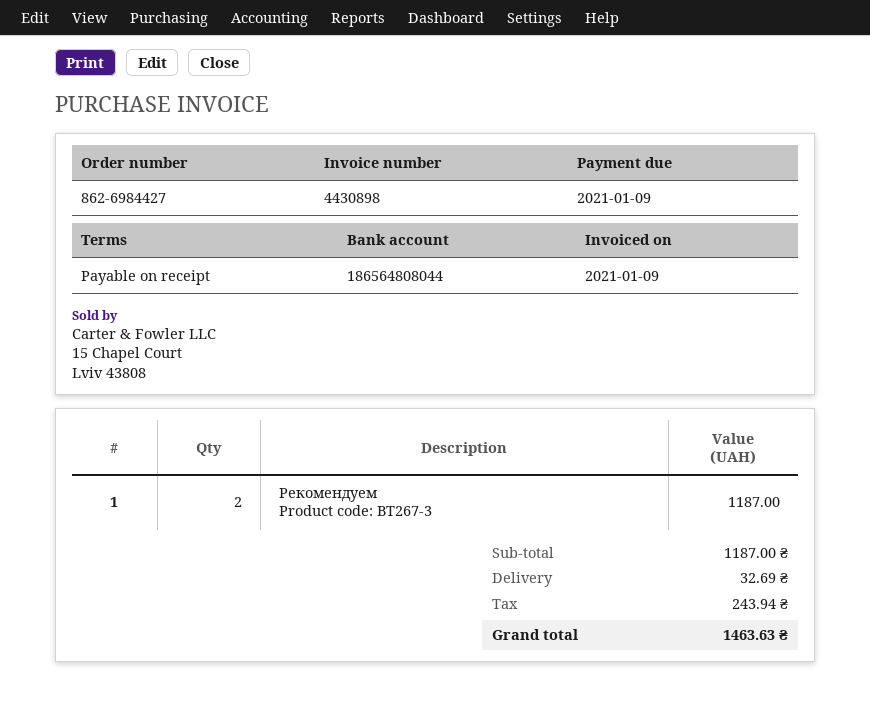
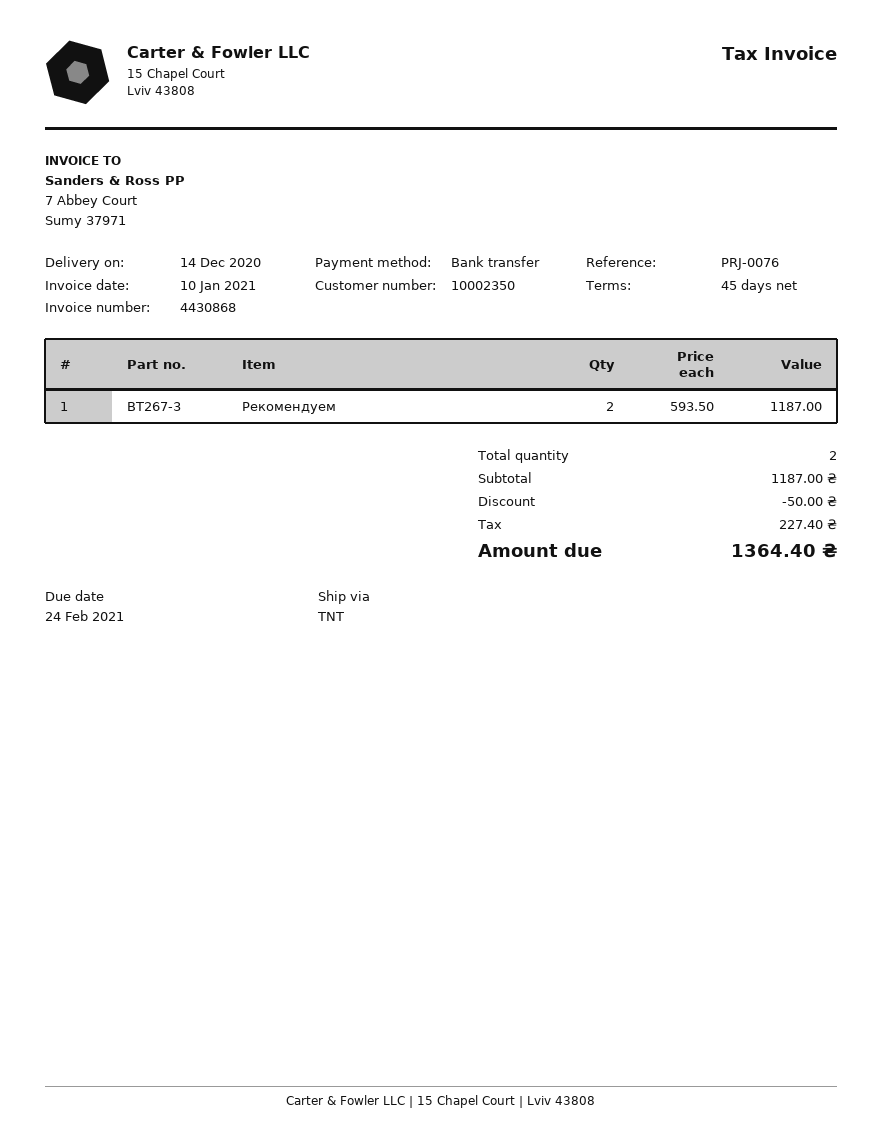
invoice number: 4430898 -> 4430868
invoice date: 2021-01-09 -> 2021-01-10
payment terms: on receipt -> 45 days
due date: 2021-01-09 -> 2021-02-24
discount: none -> 50.00
shipping: 32.69 -> none
tax: 243.94 -> 227.40
total: 1463.63 -> 1364.40

